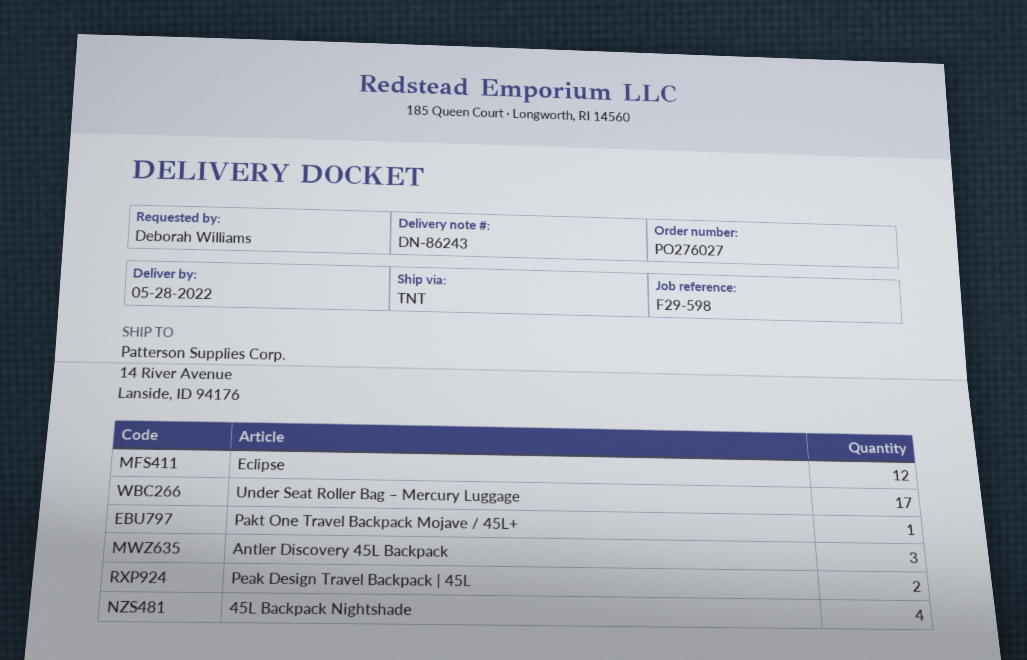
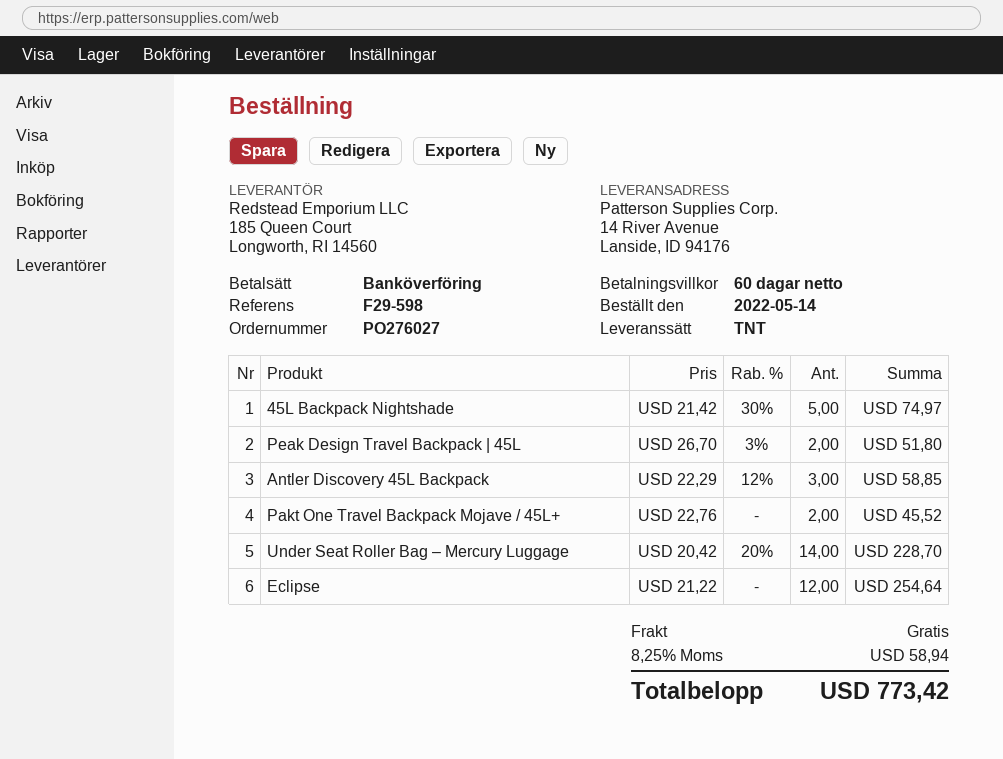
Under Seat Roller Bag – Mercury Luggage: 17 -> 14
Pakt One Travel Backpack Mojave / 45L+: 1 -> 2
45L Backpack Nightshade: 4 -> 5

